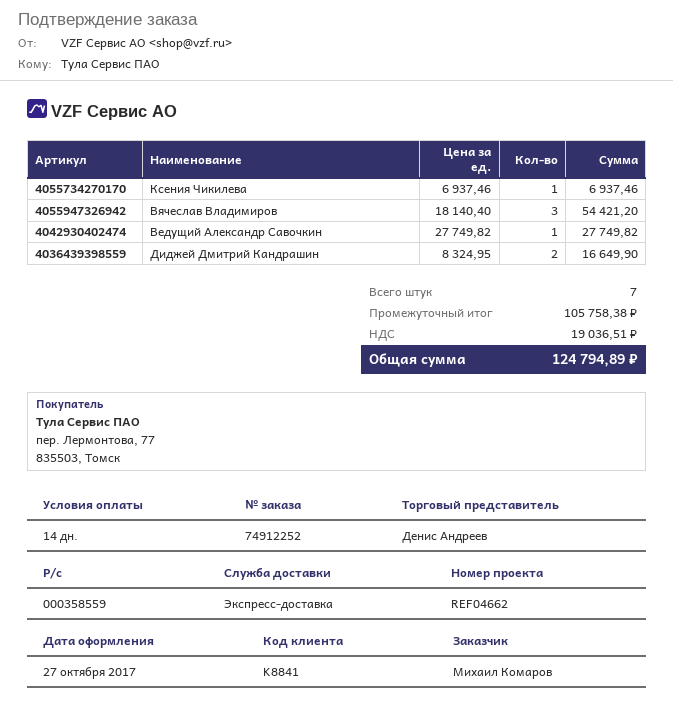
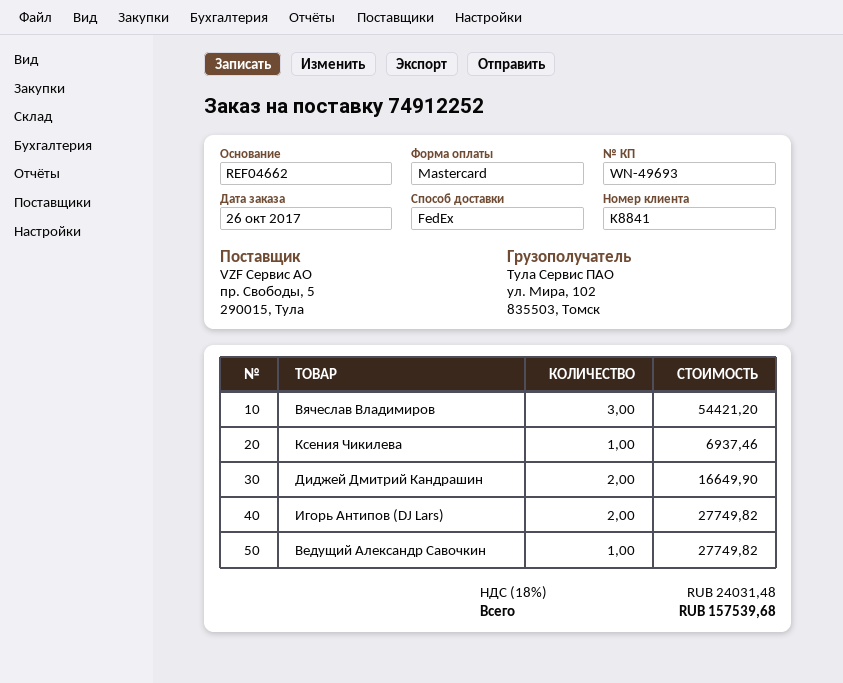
order date: 2017-10-27 -> 2017-10-26
shipping method: express -> FedEx
Игорь Антипов (DJ Lars): none -> 2 for 27749.82
tax: 19036.51 -> 24031.48
total: 124794.89 -> 157539.68

